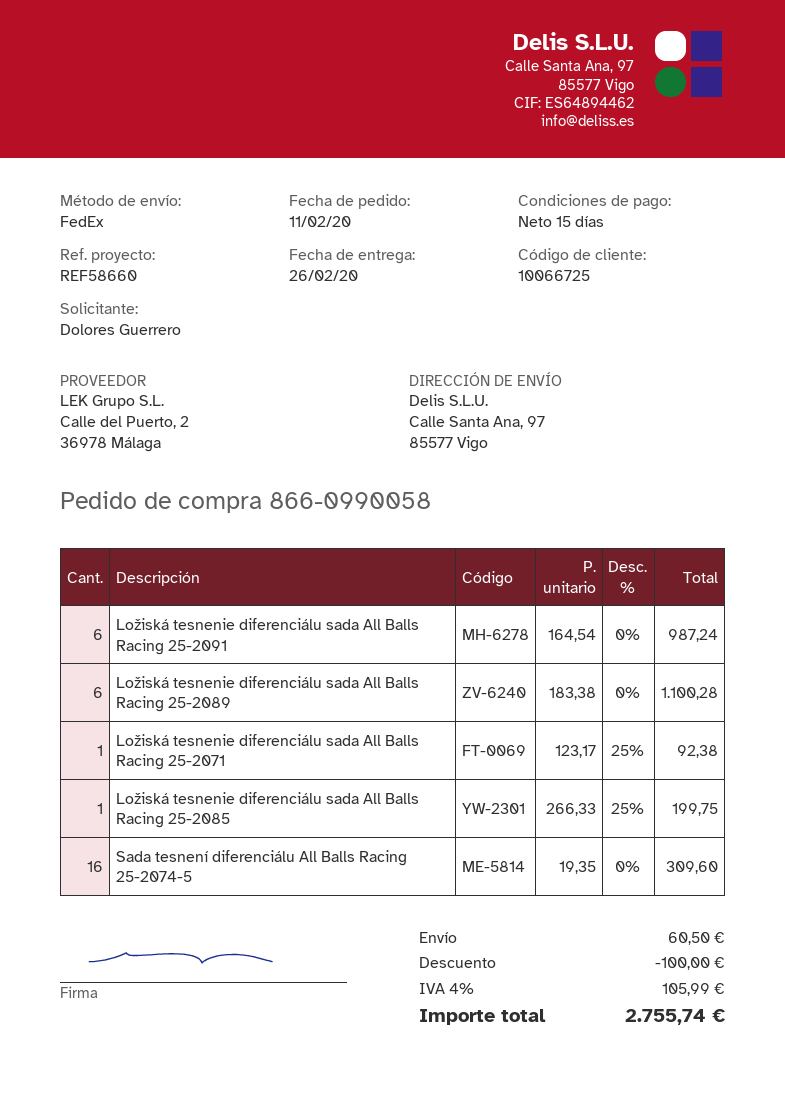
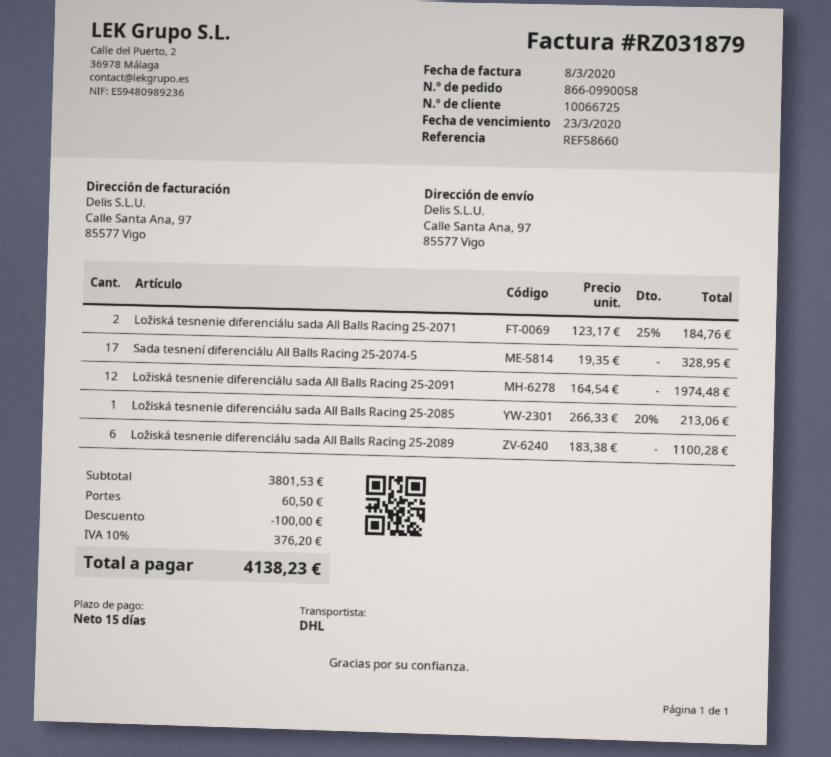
shipping method: FedEx -> DHL
Ložiská tesnenie diferenciálu sada All Balls Racing 25-2091: 6 x 164.54 = 987.24 -> 12 x 164.54 = 1974.48
Ložiská tesnenie diferenciálu sada All Balls Racing 25-2071: 1 x 123.17 - 25% = 92.38 -> 2 x 123.17 - 25% = 184.76
Ložiská tesnenie diferenciálu sada All Balls Racing 25-2085: 1 x 266.33 - 25% = 199.75 -> 1 x 266.33 - 20% = 213.06
Sada tesnení diferenciálu All Balls Racing 25-2074-5: 16 x 19.35 = 309.60 -> 17 x 19.35 = 328.95
tax: 4% = 105.99 -> 10% = 376.20
total: 2755.74 -> 4138.23

